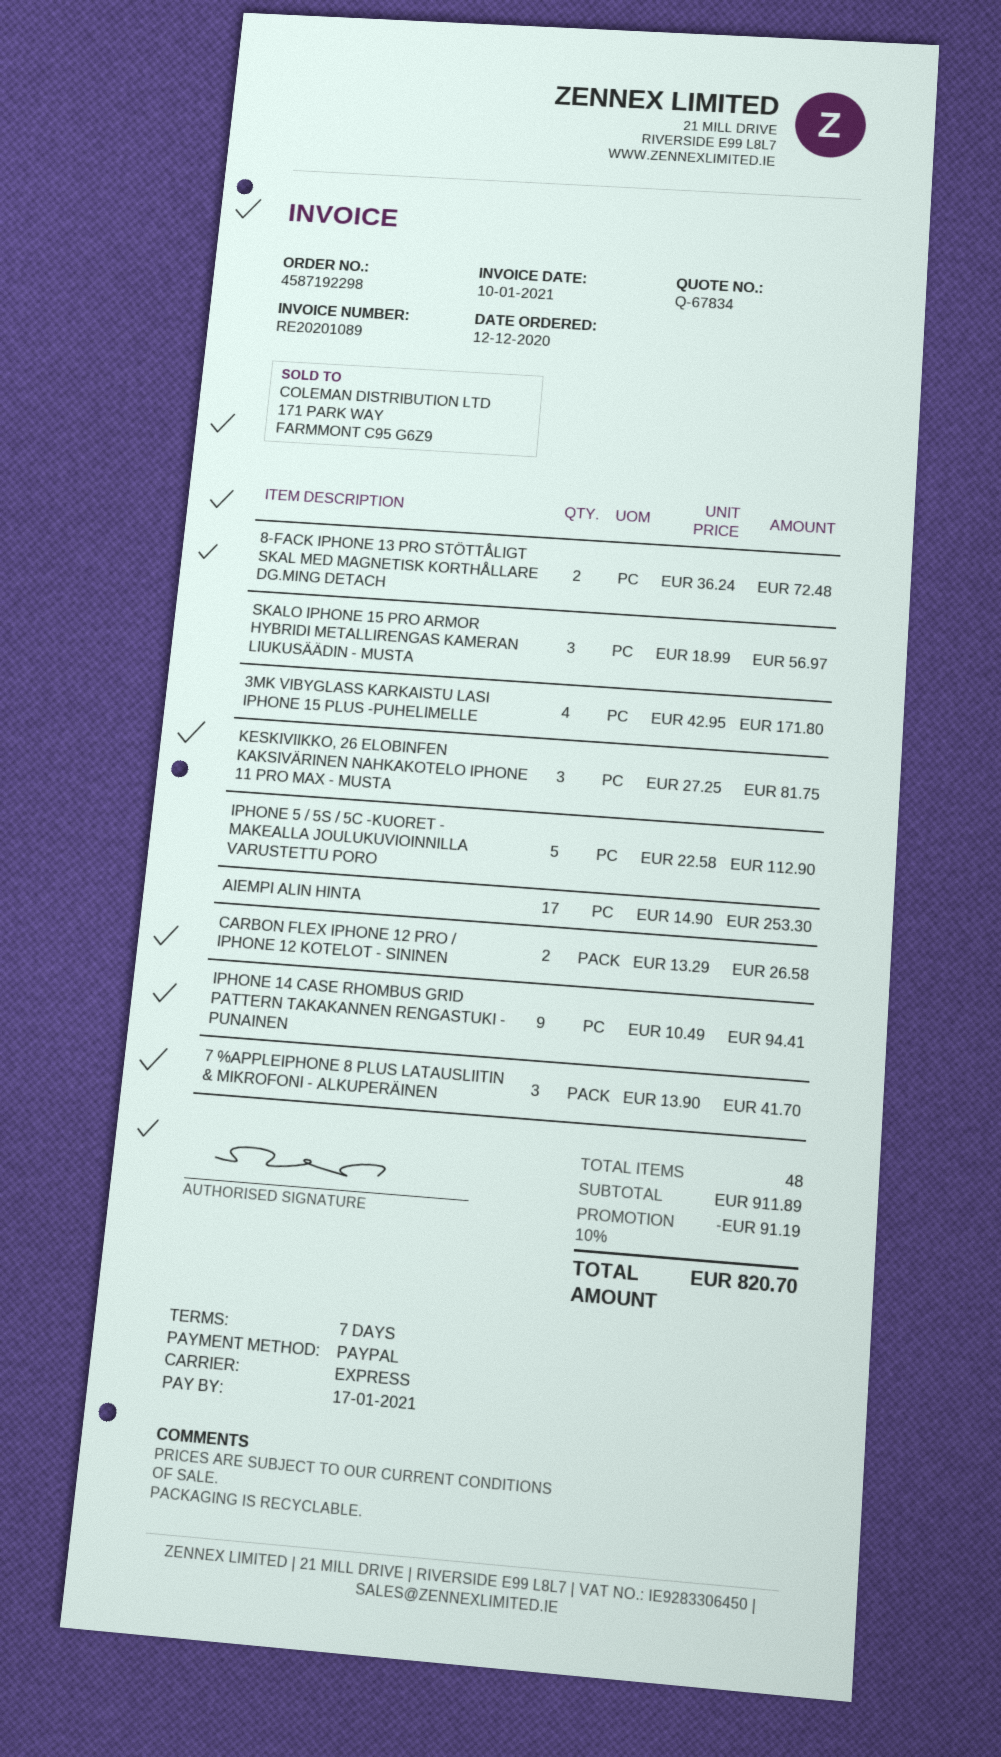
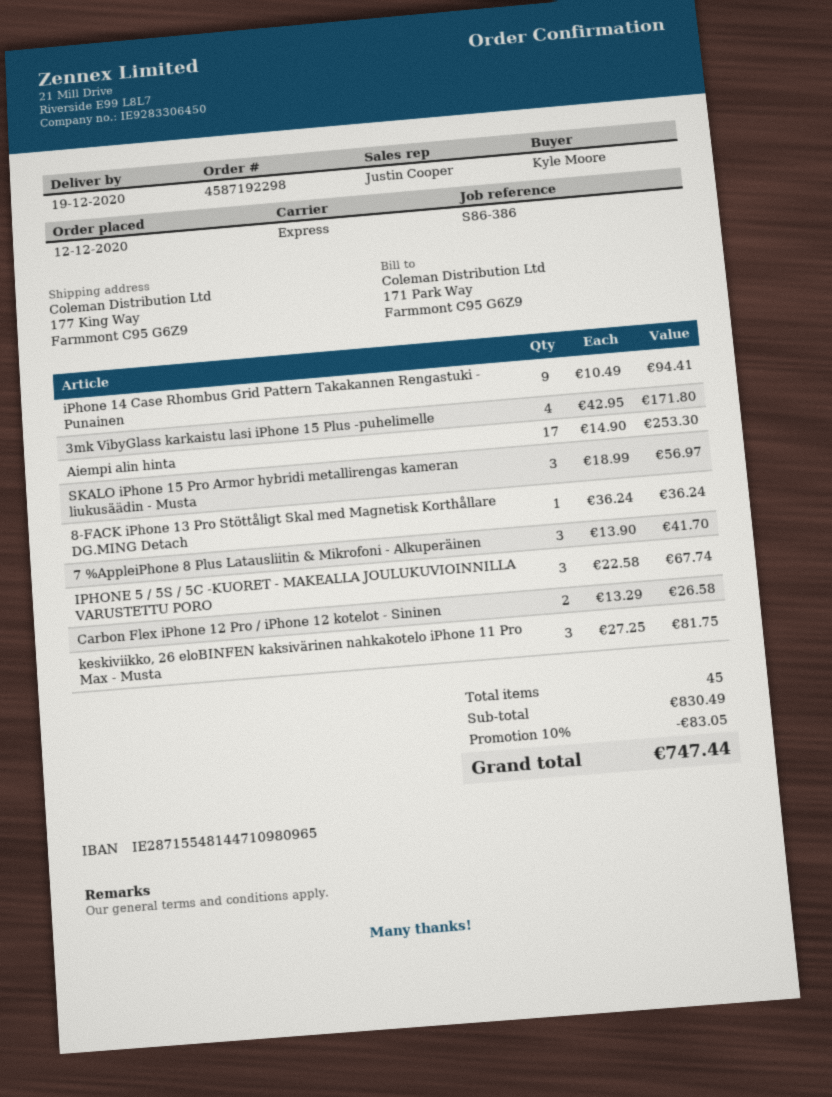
8-FACK IPHONE 13 PRO STÖTTÅLIGT SKAL MED MAGNETISK KORTHÅLLARE DG.MING DETACH: 2 x 36.24 = 72.48 -> 1 x 36.24 = 36.24
IPHONE 5 / 5S / 5C -KUORET - MAKEALLA JOULUKUVIOINNILLA VARUSTETTU PORO: 5 x 22.58 = 112.90 -> 3 x 22.58 = 67.74
total quantity: 48 -> 45
subtotal: 911.89 -> 830.49
discount: 10% = 91.19 -> 10% = 83.05
total: 820.70 -> 747.44

